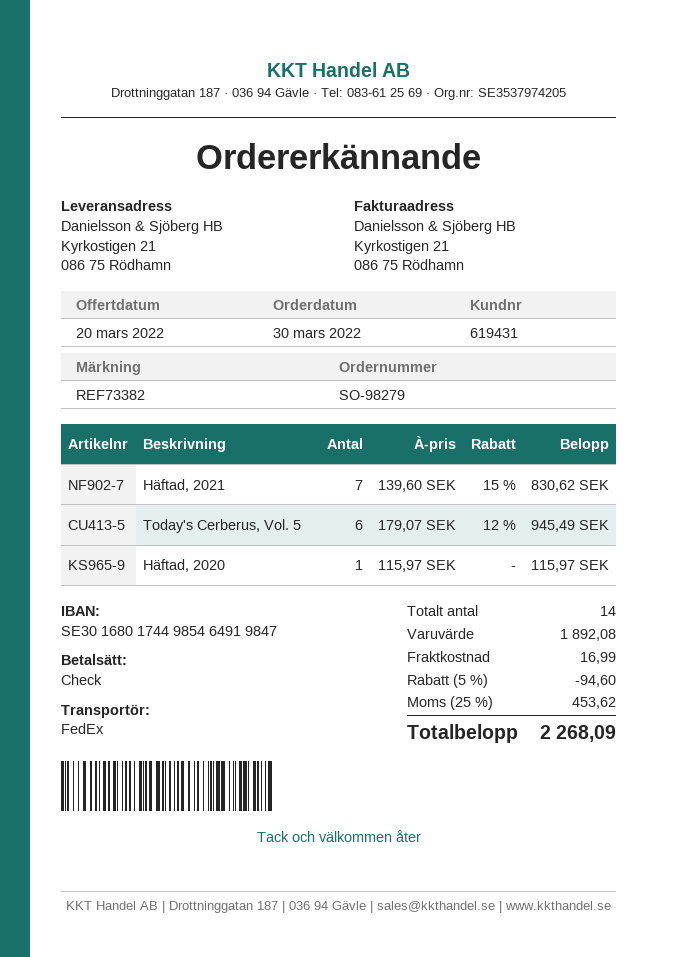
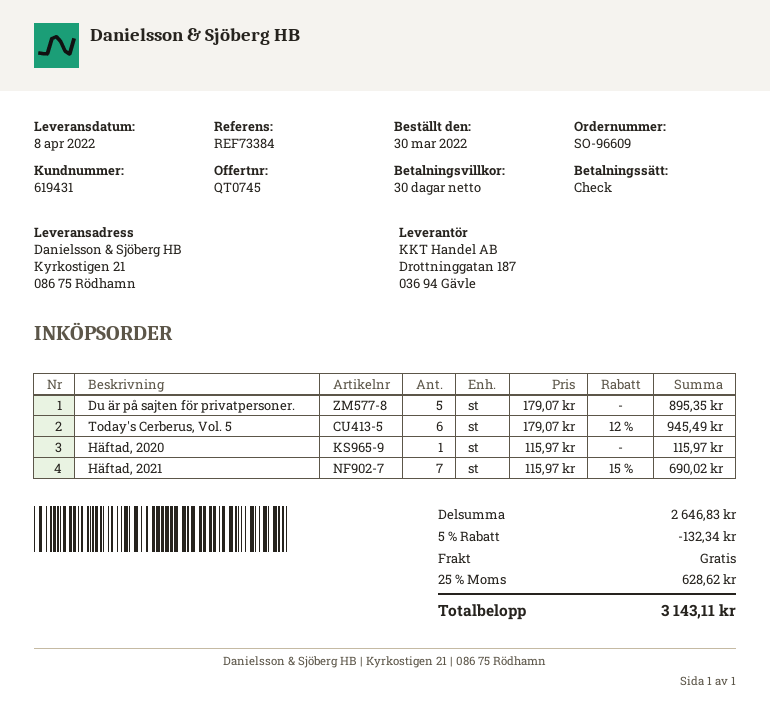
order number: SO-98279 -> SO-96609
reference: REF73382 -> REF73384
Häftad, 2021: 7 x 139.60 - 15% = 830.62 -> 7 x 115.97 - 15% = 690.02
Du är på sajten för privatpersoner.: none -> 5 x 179.07 = 895.35
subtotal: 1892.08 -> 2646.83
discount: 5% = 94.60 -> 5% = 132.34
shipping: 16.99 -> 0.00
tax: 25% = 453.62 -> 25% = 628.62
total: 2268.09 -> 3143.11

